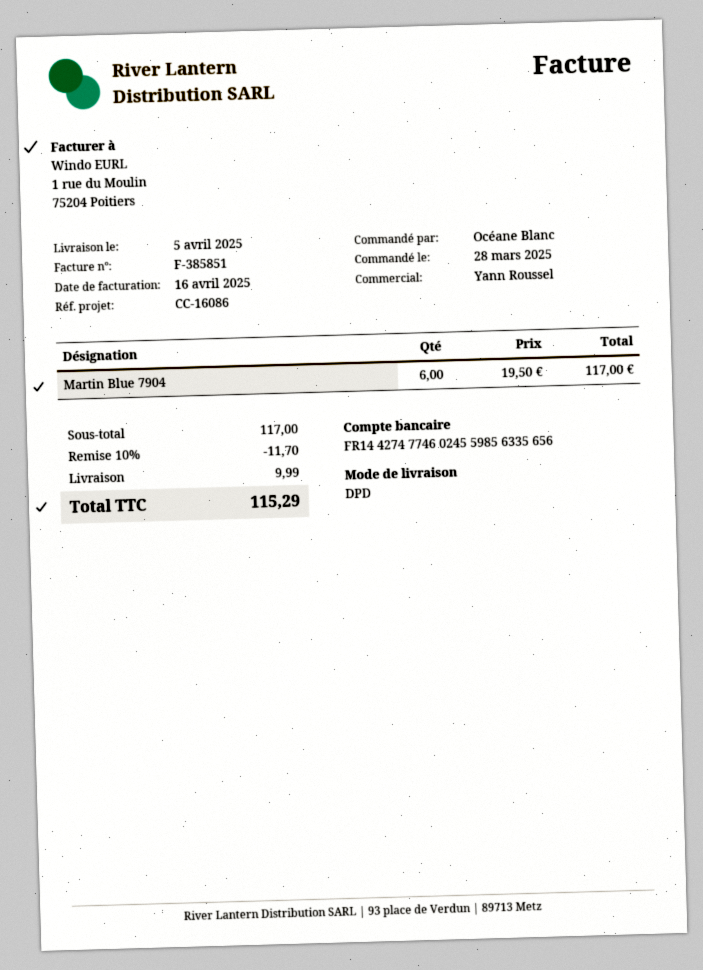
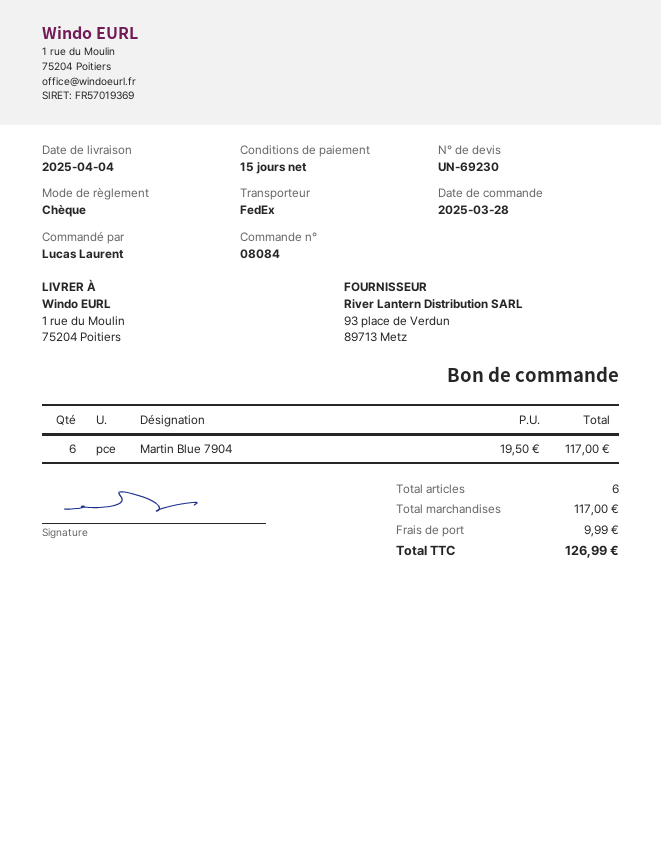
delivery date: 2025-04-05 -> 2025-04-04
ordered by: Océane Blanc -> Lucas Laurent
shipping method: DPD -> FedEx
discount: 10% = 11.70 -> none
total: 115.29 -> 126.99

